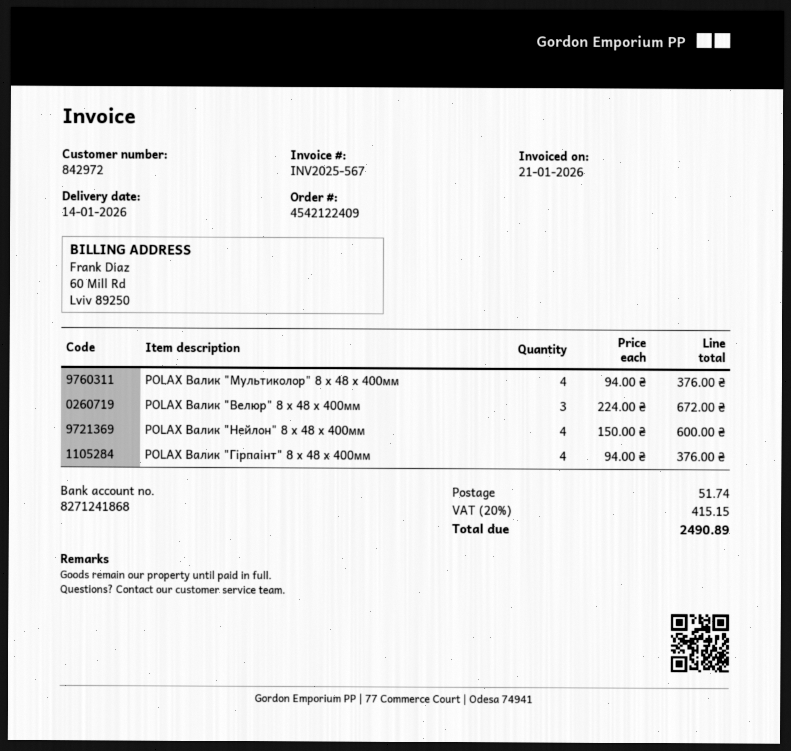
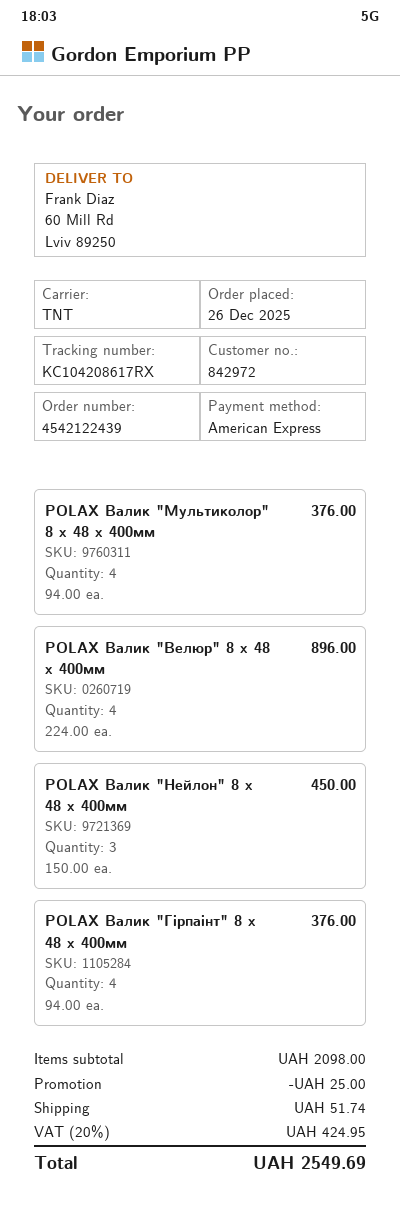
order number: 4542122409 -> 4542122439
POLAX Валик "Велюр" 8 х 48 х 400мм: 3 x 224.00 = 672.00 -> 4 x 224.00 = 896.00
POLAX Валик "Нейлон" 8 х 48 х 400мм: 4 x 150.00 = 600.00 -> 3 x 150.00 = 450.00
discount: none -> 25.00
tax: 20% = 415.15 -> 20% = 424.95
total: 2490.89 -> 2549.69

